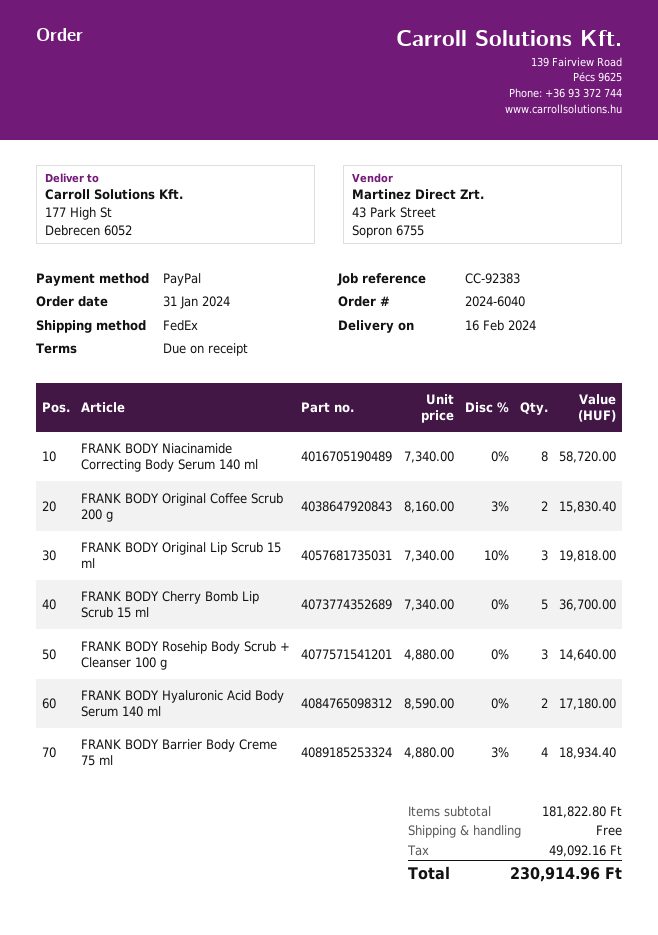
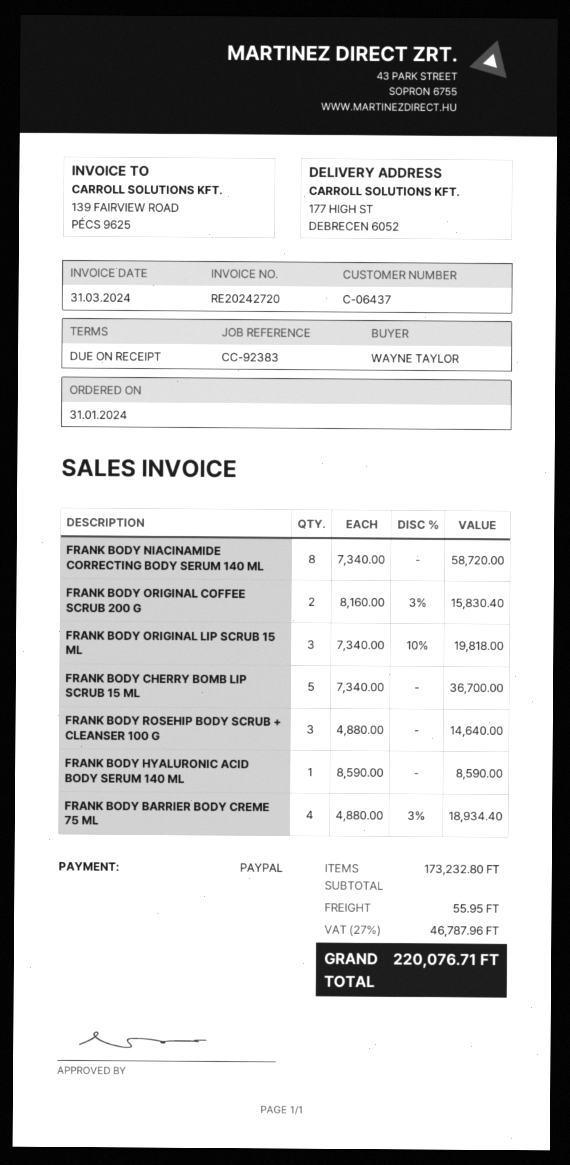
FRANK BODY Hyaluronic Acid Body Serum 140 ml: 2 x 8590.00 = 17180.00 -> 1 x 8590.00 = 8590.00
subtotal: 181822.80 -> 173232.80
shipping: 0.00 -> 55.95
tax: 49092.16 -> 46787.96
total: 230914.96 -> 220076.71

